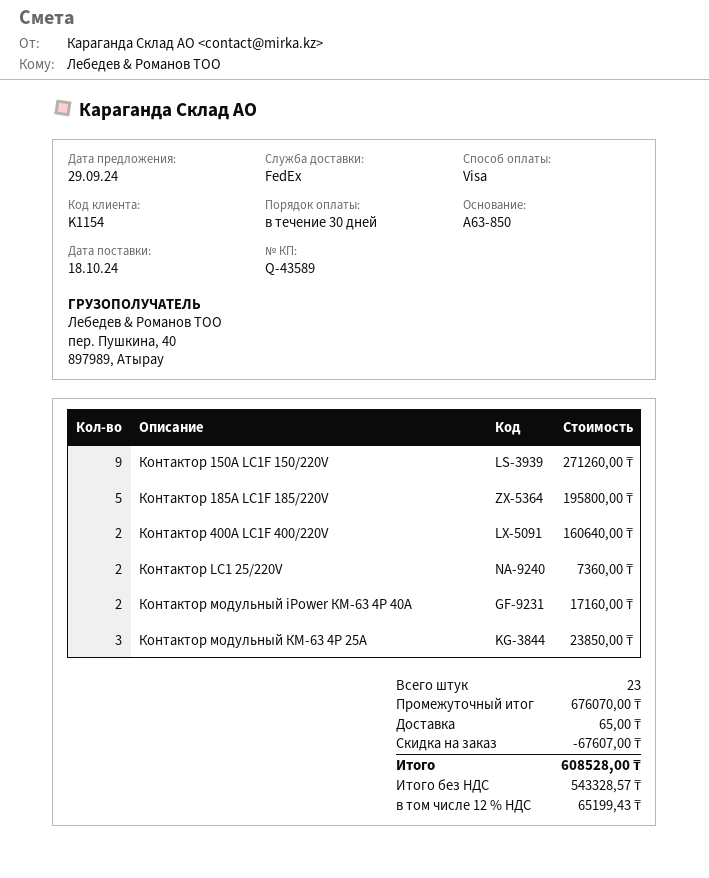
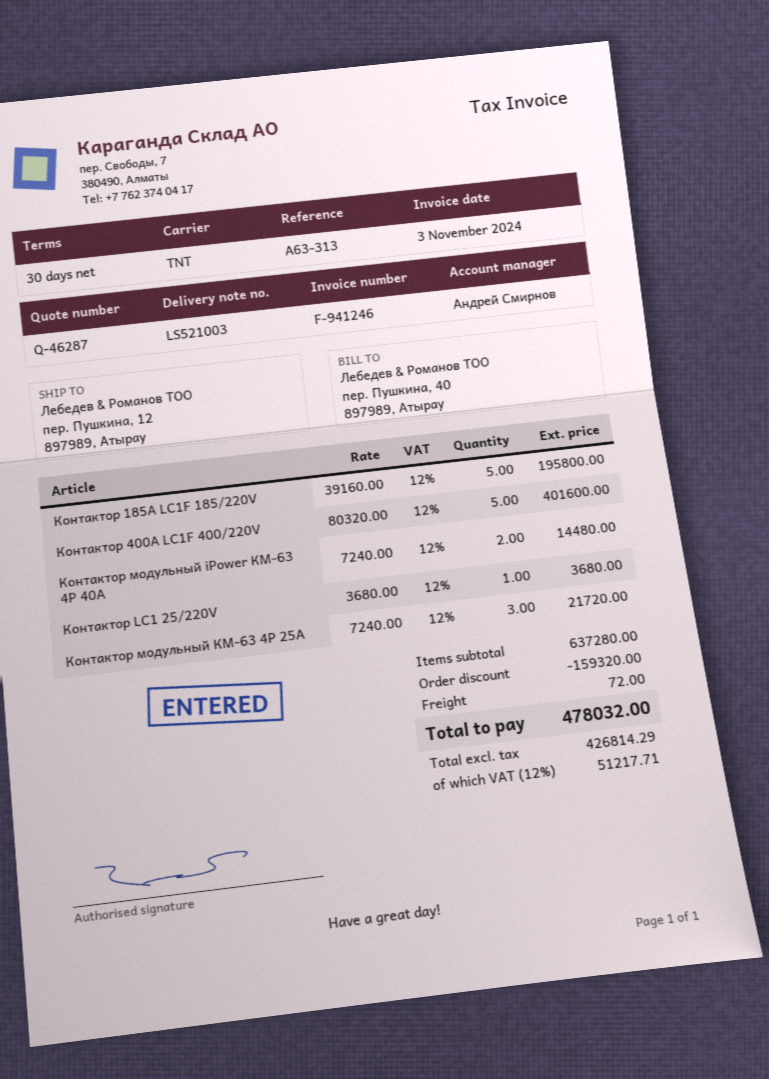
quote number: Q-43589 -> Q-46287
reference: A63-850 -> A63-313
shipping method: FedEx -> TNT
ship to: пер. Пушкина, 40, 897989, Атырау -> пер. Пушкина, 12, 897989, Атырау
Контактор 150А LC1F 150/220V: 9 for 271260.00 -> none
Контактор 400А LC1F 400/220V: 2 for 160640.00 -> 5 for 401600.00
Контактор LC1 25/220V: 2 for 7360.00 -> 1 for 3680.00
Контактор модульный iPower КМ-63 4Р 40А: 2 for 17160.00 -> 2 for 14480.00
Контактор модульный КМ-63 4Р 25А: 3 for 23850.00 -> 3 for 21720.00
subtotal: 676070.00 -> 637280.00
discount: 67607.00 -> 159320.00
shipping: 65.00 -> 72.00
net: 543328.57 -> 426814.29
tax: 12% = 65199.43 -> 12% = 51217.71
total: 608528.00 -> 478032.00

